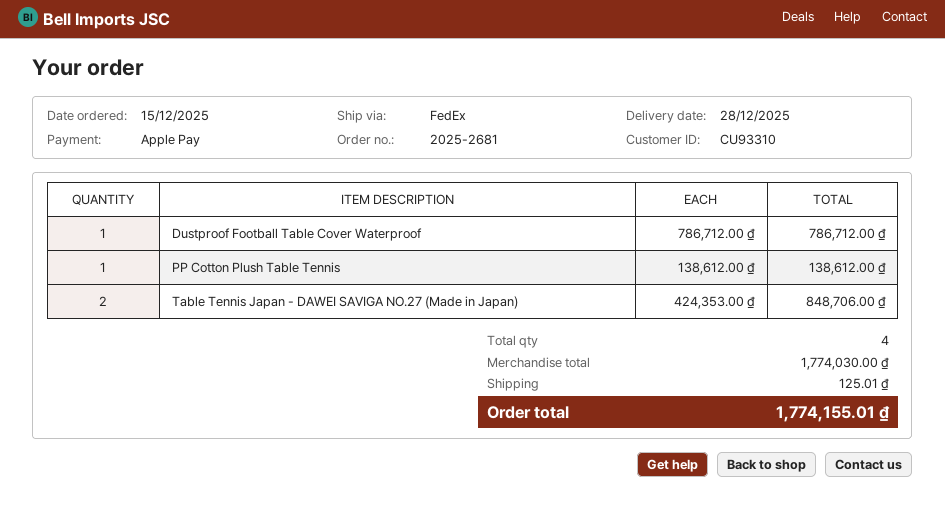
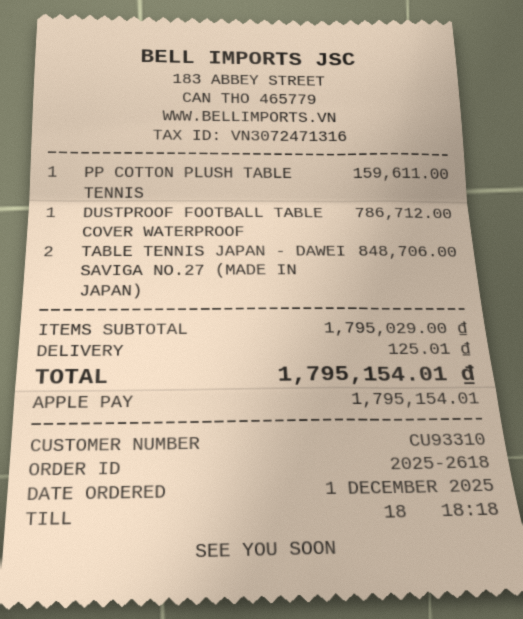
order number: 2025-2681 -> 2025-2618
order date: 2025-12-15 -> 2025-12-01
PP Cotton Plush Table Tennis: 1 for 138612.00 -> 1 for 159611.00
subtotal: 1774030.00 -> 1795029.00
total: 1774155.01 -> 1795154.01

